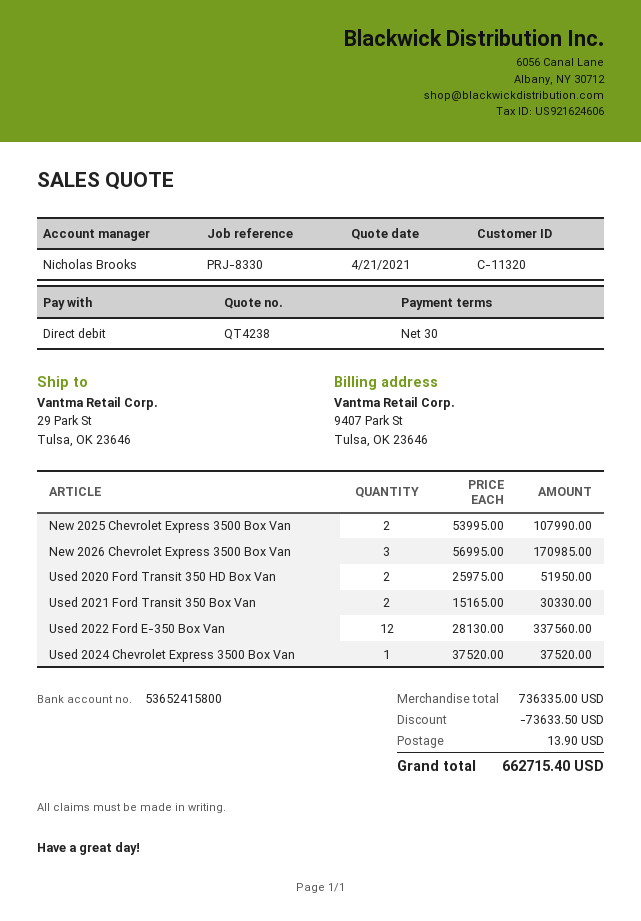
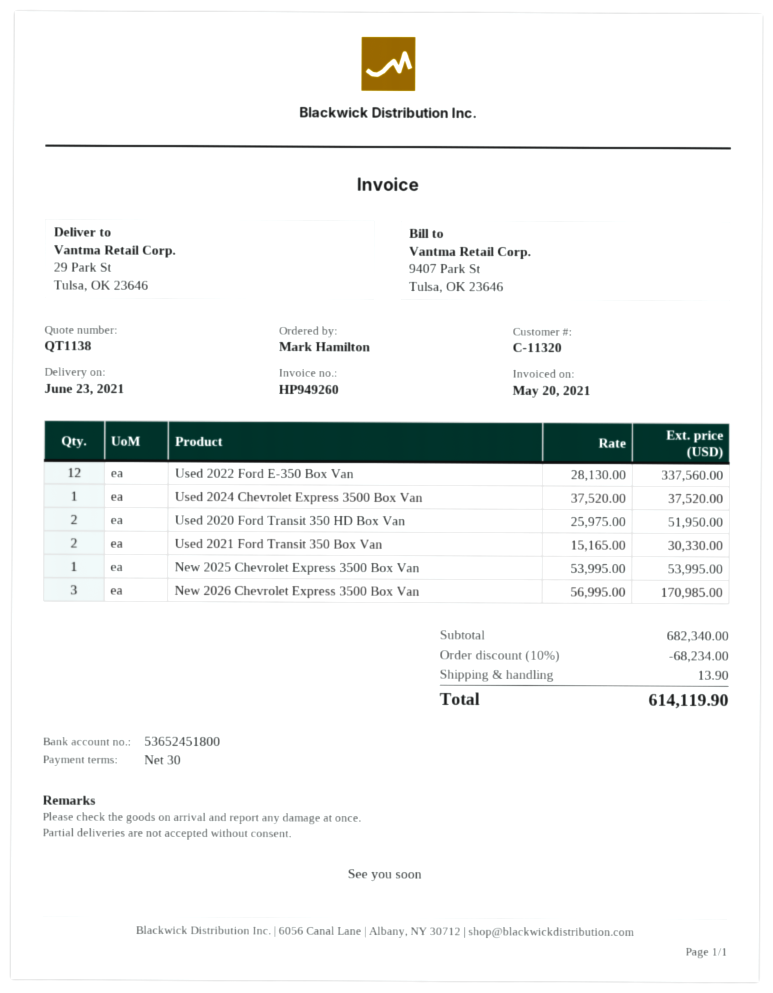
quote number: QT4238 -> QT1138
bank account: 53652415800 -> 53652451800
New 2025 Chevrolet Express 3500 Box Van: 2 x 53995.00 = 107990.00 -> 1 x 53995.00 = 53995.00
subtotal: 736335.00 -> 682340.00
discount: 73633.50 -> 68234.00
total: 662715.40 -> 614119.90

